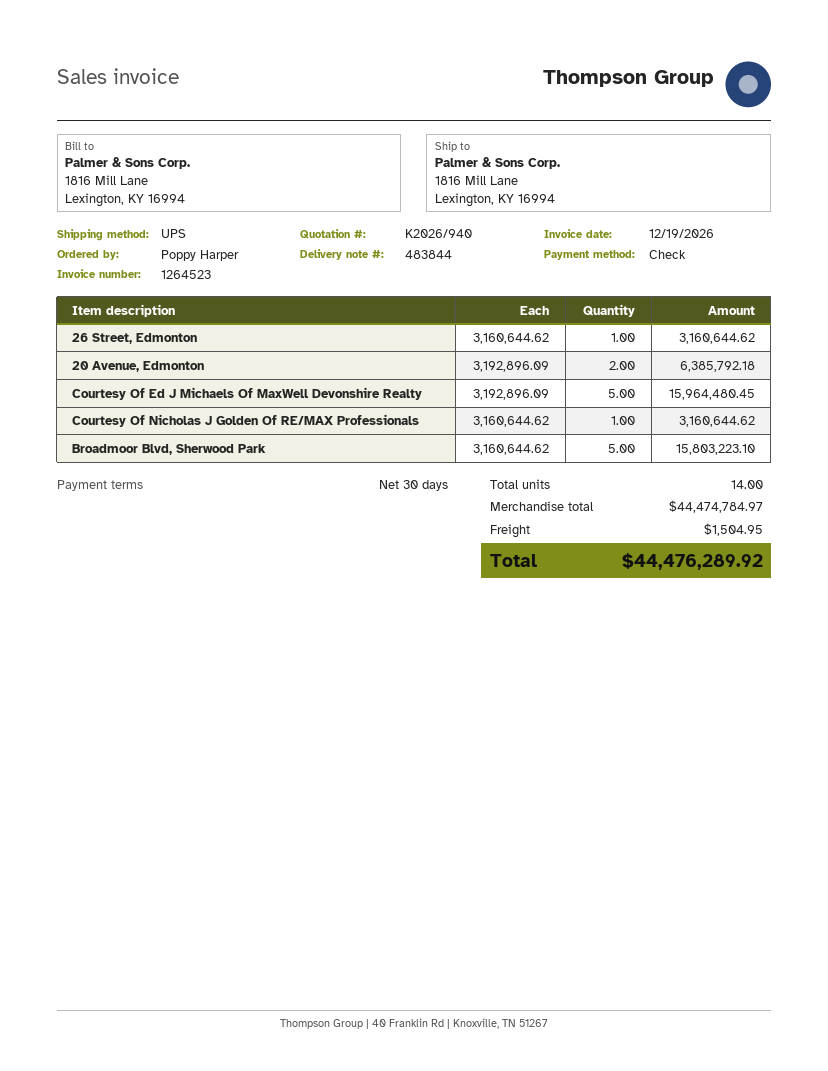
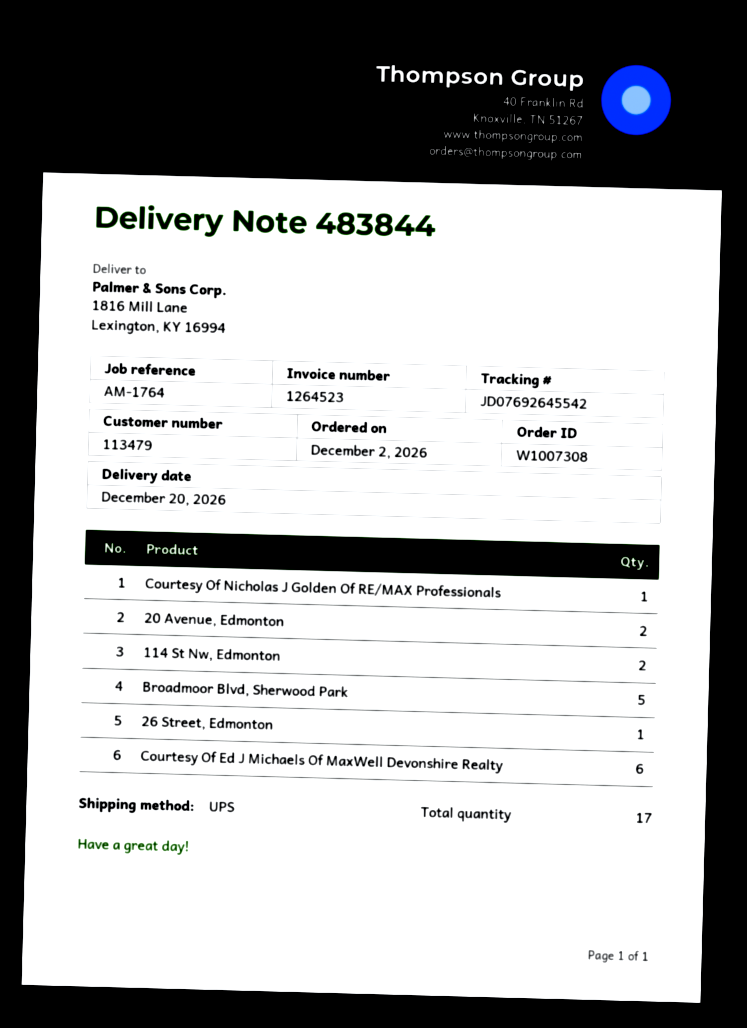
Courtesy Of Ed J Michaels Of MaxWell Devonshire Realty: 5 -> 6
114 St Nw, Edmonton: none -> 2
total quantity: 14 -> 17

